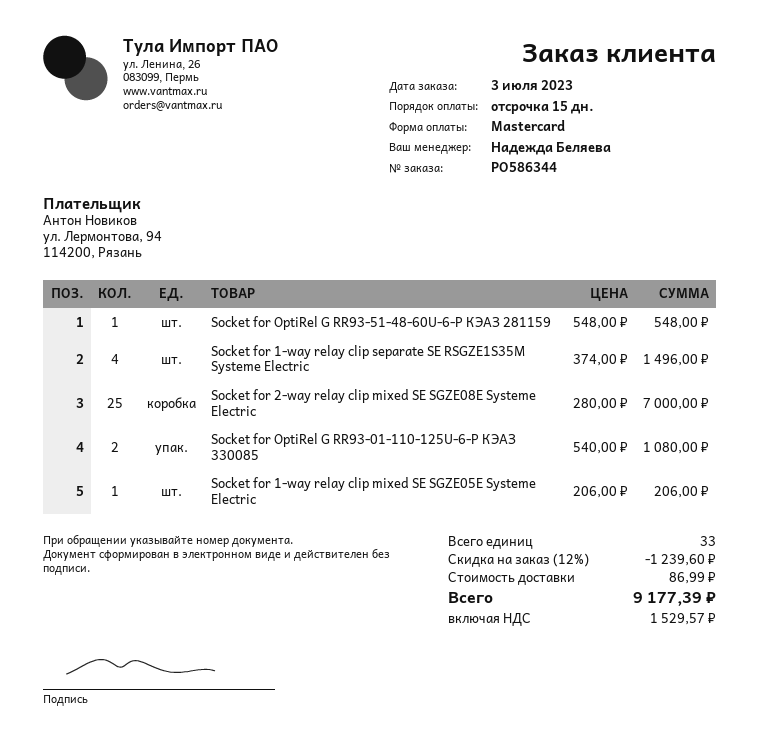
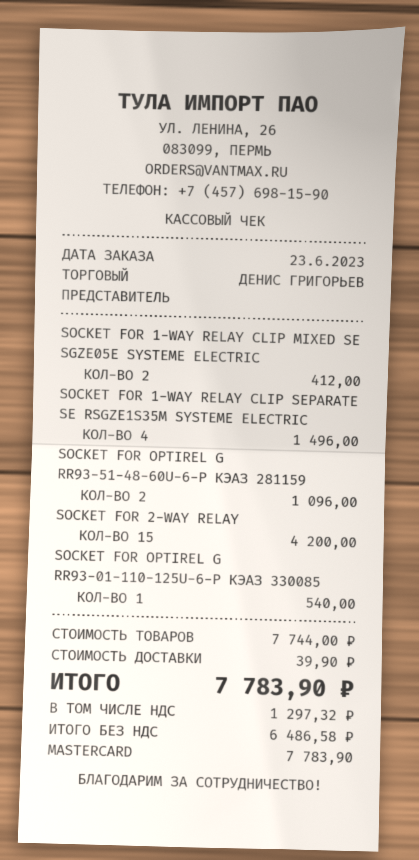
order date: 2023-07-03 -> 2023-06-23
sales rep: Надежда Беляева -> ДЕНИС ГРИГОРЬЕВ
Socket for OptiRel G RR93-51-48-60U-6-P КЭАЗ 281159: 1 for 548.00 -> 2 for 1096.00
Socket for 2-way relay clip mixed SE SGZE08E Systeme Electric: 25 for 7000.00 -> 15 for 4200.00
Socket for OptiRel G RR93-01-110-125U-6-P КЭАЗ 330085: 2 for 1080.00 -> 1 for 540.00
Socket for 1-way relay clip mixed SE SGZE05E Systeme Electric: 1 for 206.00 -> 2 for 412.00
discount: 12% = 1239.60 -> none
shipping: 86.99 -> 39.90
tax: 1529.57 -> 1297.32
total: 9177.39 -> 7783.90

